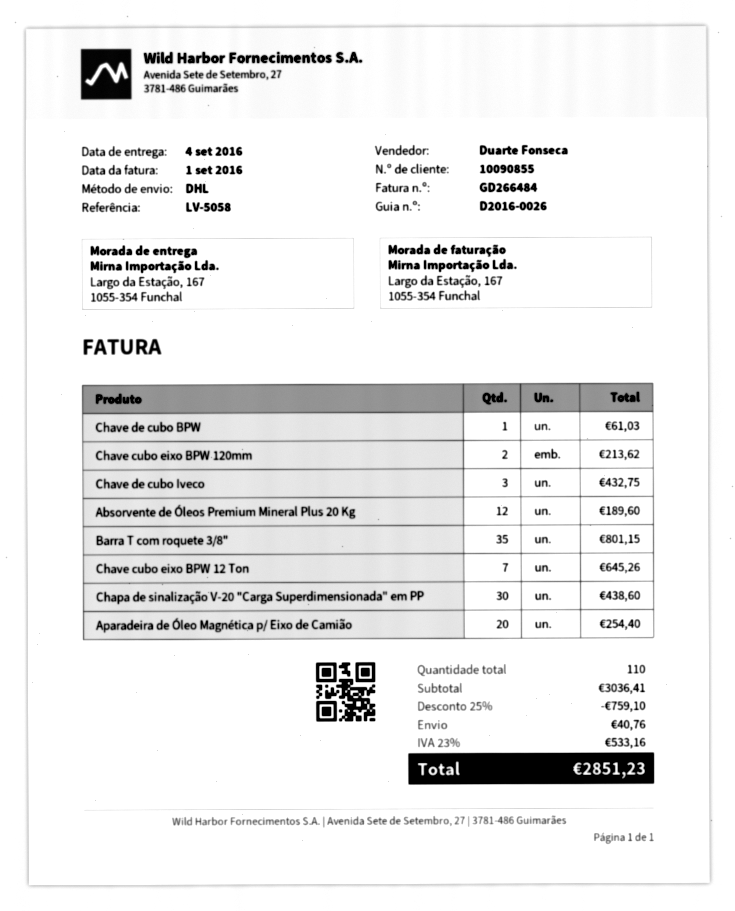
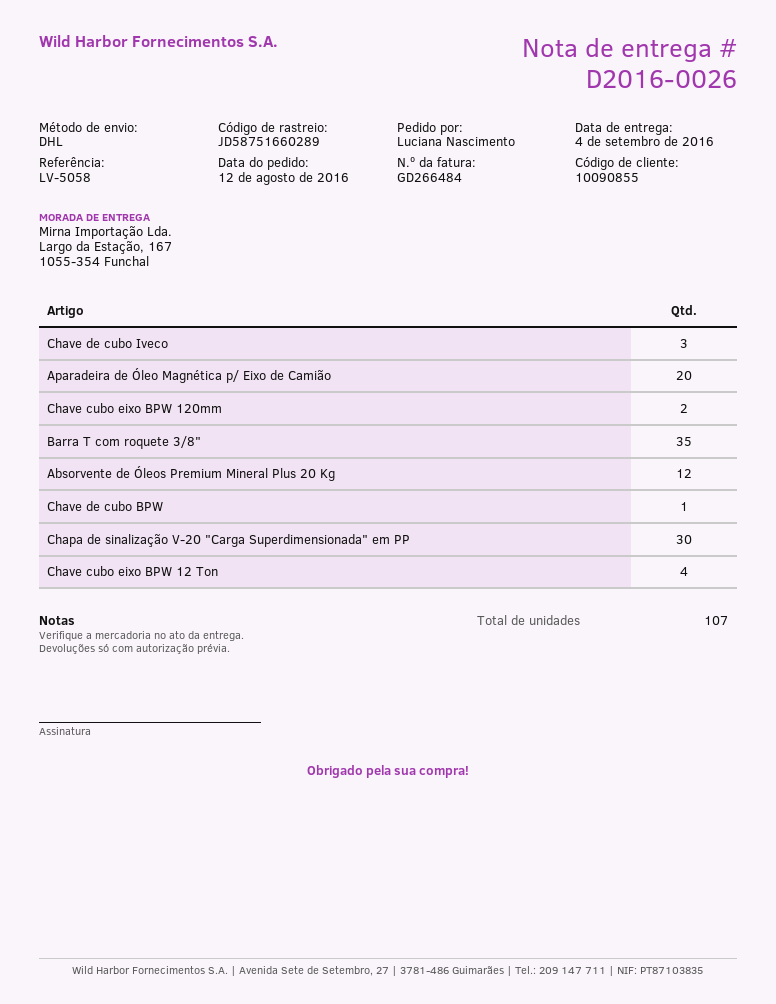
Chave cubo eixo BPW 12 Ton: 7 -> 4
total quantity: 110 -> 107

